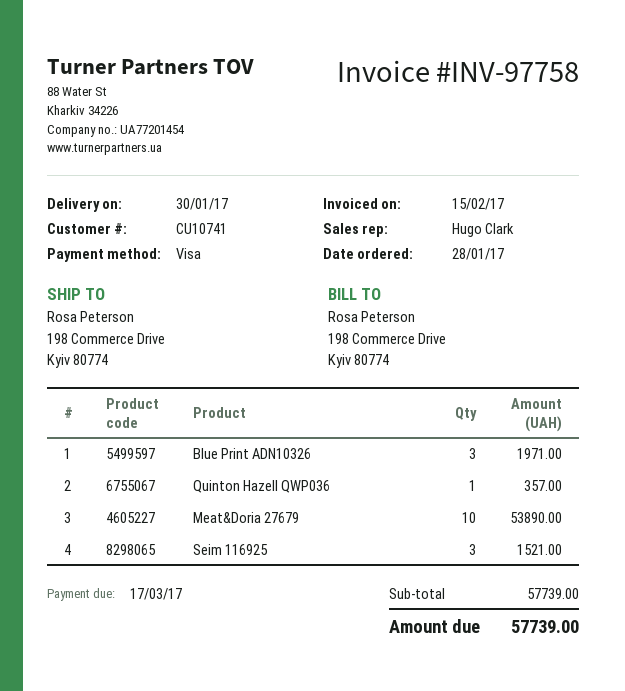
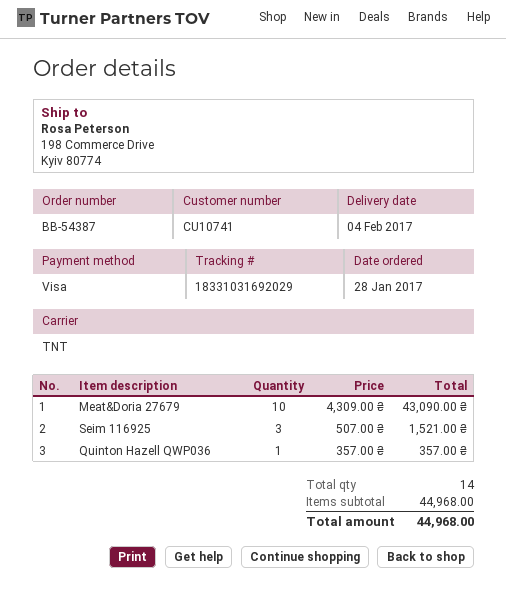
delivery date: 2017-01-30 -> 2017-02-04
Blue Print ADN10326: 3 for 1971.00 -> none
Meat&Doria 27679: 10 for 53890.00 -> 10 for 43090.00
subtotal: 57739.00 -> 44968.00
total: 57739.00 -> 44968.00

